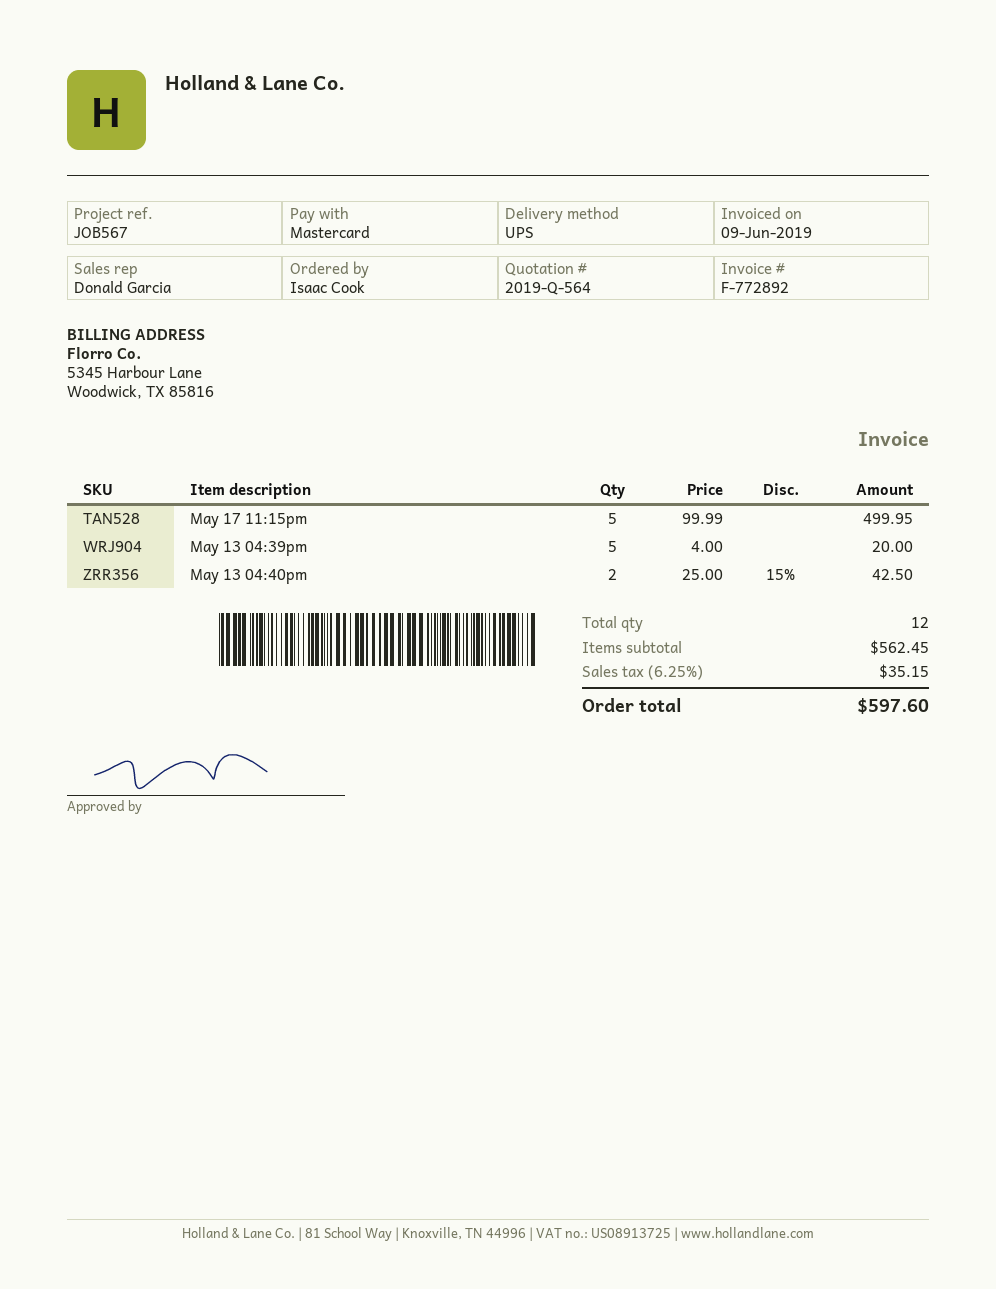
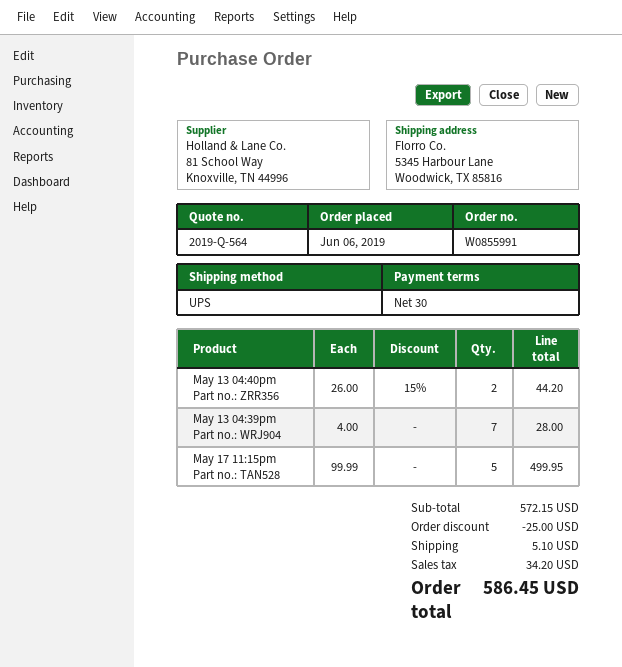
May 13 04:39pm: 5 x 4.00 = 20.00 -> 7 x 4.00 = 28.00
May 13 04:40pm: 2 x 25.00 - 15% = 42.50 -> 2 x 26.00 - 15% = 44.20
subtotal: 562.45 -> 572.15
discount: none -> 25.00
shipping: none -> 5.10
tax: 35.15 -> 34.20
total: 597.60 -> 586.45

